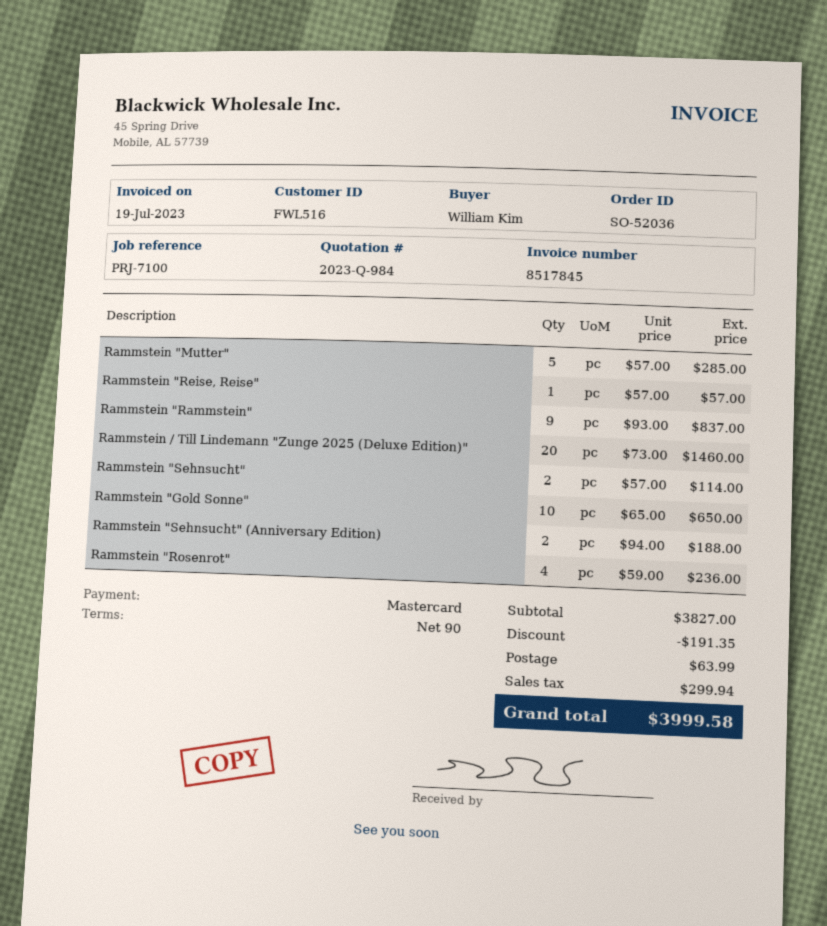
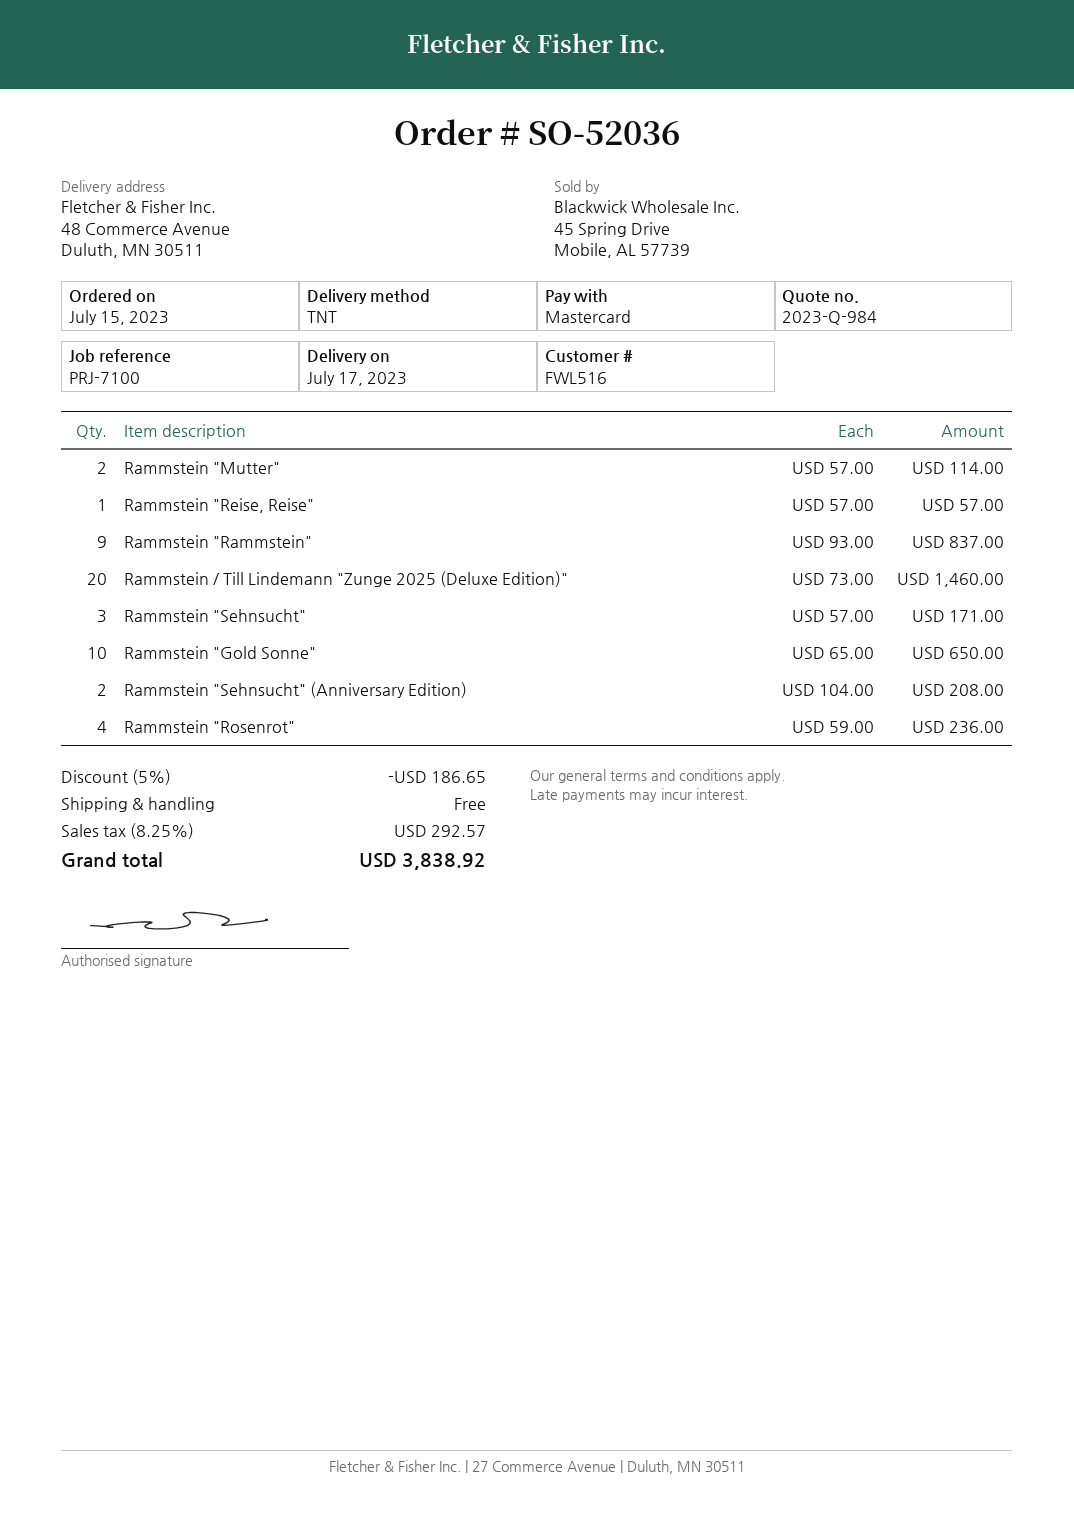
Rammstein "Mutter": 5 x 57.00 = 285.00 -> 2 x 57.00 = 114.00
Rammstein "Sehnsucht": 2 x 57.00 = 114.00 -> 3 x 57.00 = 171.00
Rammstein "Sehnsucht" (Anniversary Edition): 2 x 94.00 = 188.00 -> 2 x 104.00 = 208.00
discount: 191.35 -> 186.65
shipping: 63.99 -> 0.00
tax: 299.94 -> 292.57
total: 3999.58 -> 3838.92

